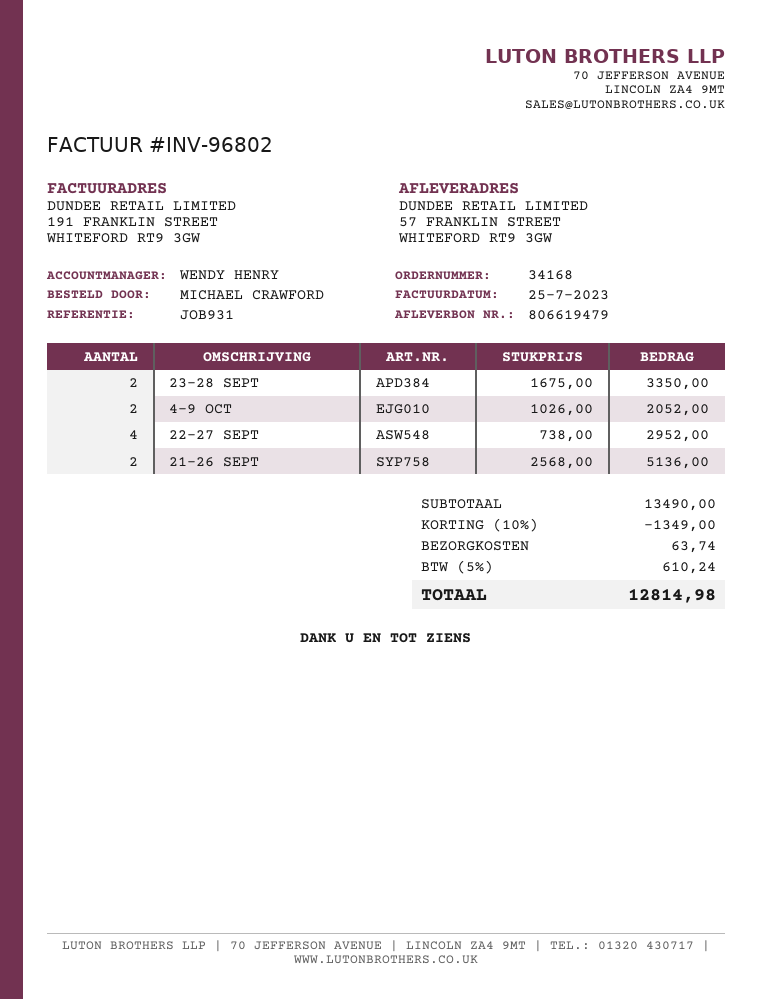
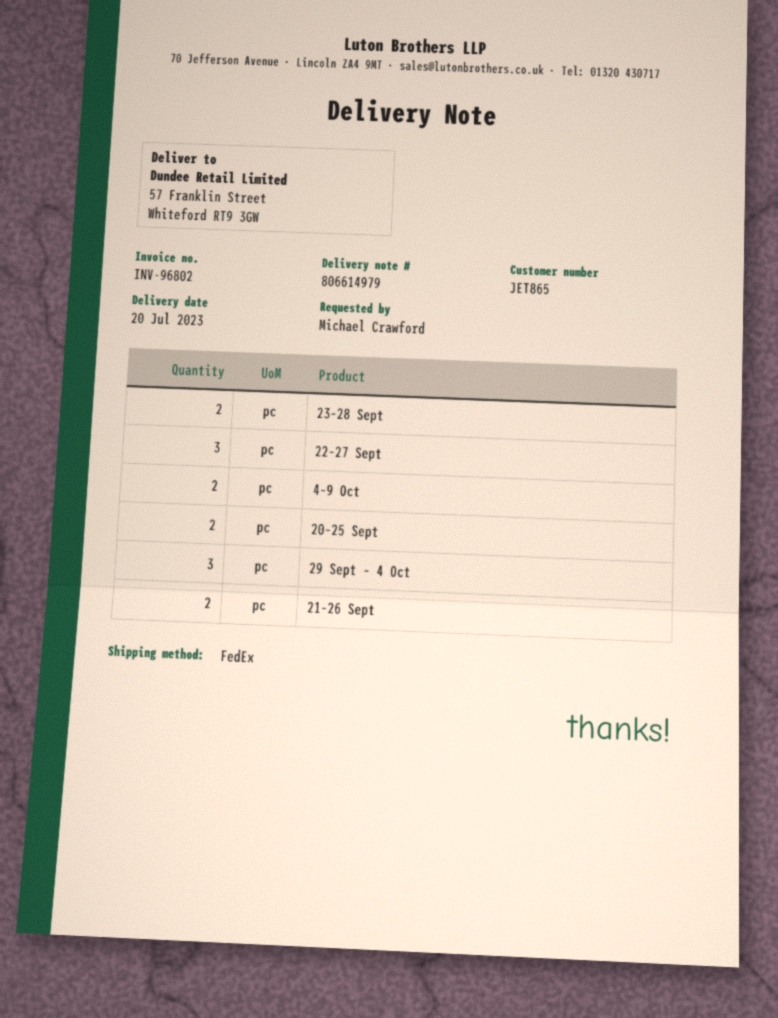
delivery note number: 806619479 -> 806614979
22–27 SEPT: 4 -> 3
20–25 Sept: none -> 2
29 Sept – 4 Oct: none -> 3

